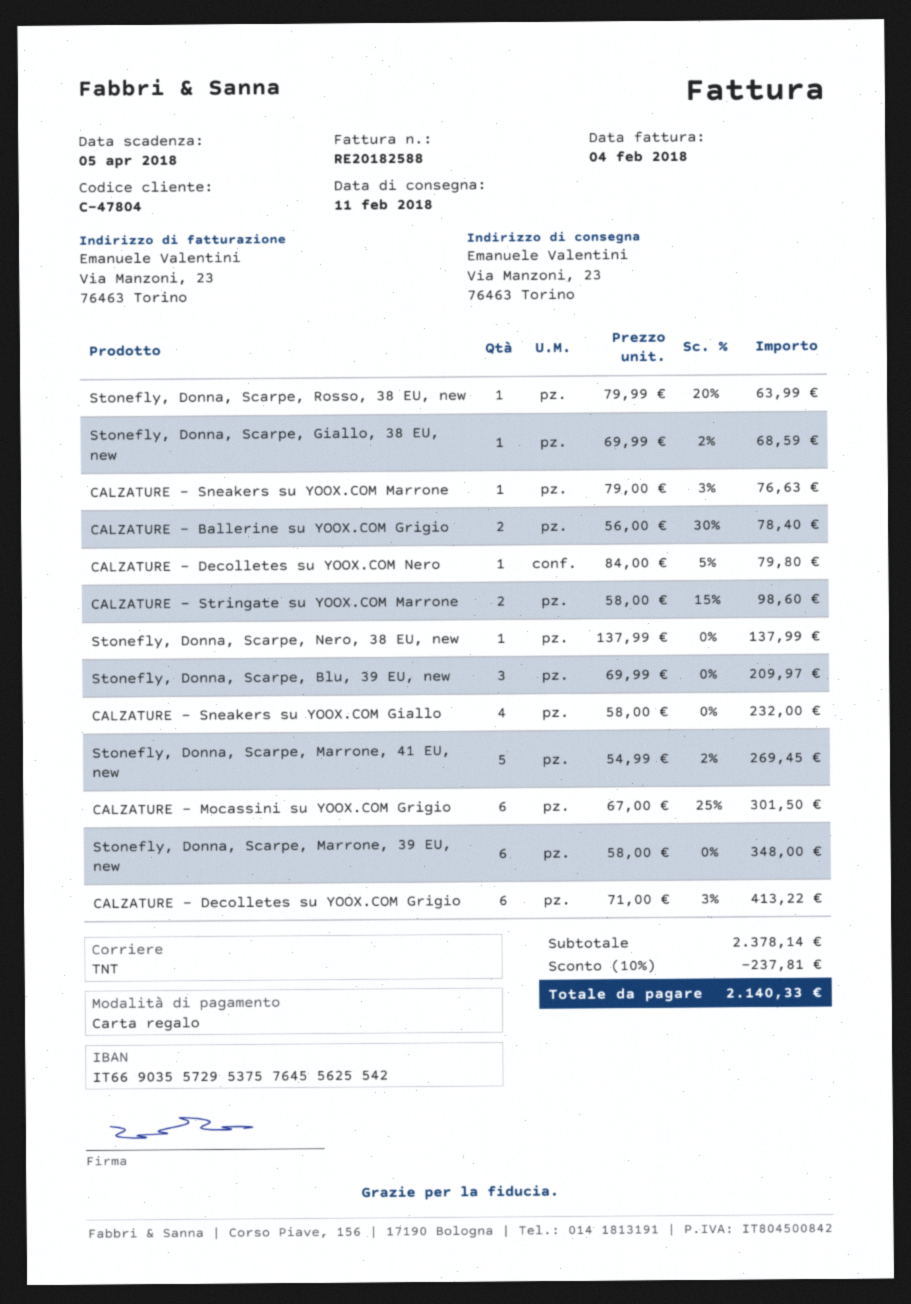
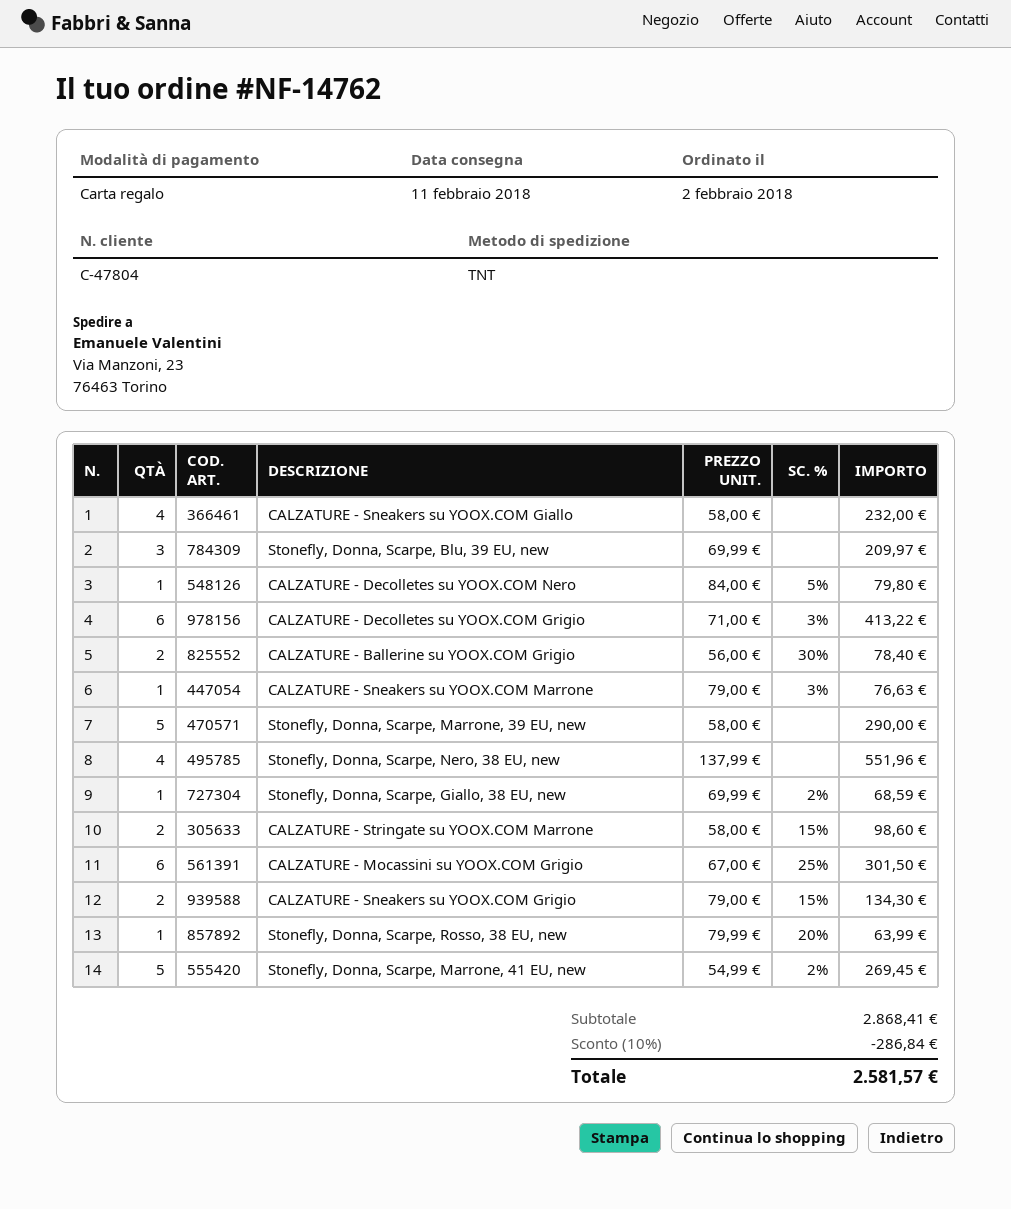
Stonefly, Donna, Scarpe, Nero, 38 EU, new: 1 x 137.99 = 137.99 -> 4 x 137.99 = 551.96
Stonefly, Donna, Scarpe, Marrone, 39 EU, new: 6 x 58.00 = 348.00 -> 5 x 58.00 = 290.00
CALZATURE - Sneakers su YOOX.COM Grigio: none -> 2 x 79.00 - 15% = 134.30
subtotal: 2378.14 -> 2868.41
discount: 10% = 237.81 -> 10% = 286.84
total: 2140.33 -> 2581.57

